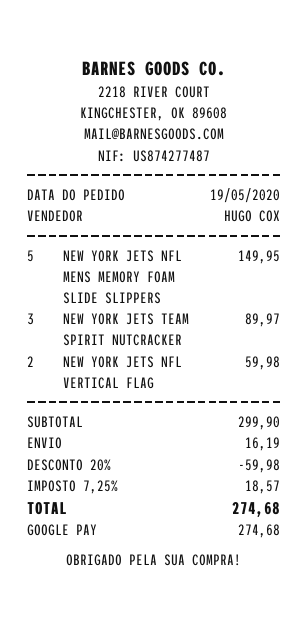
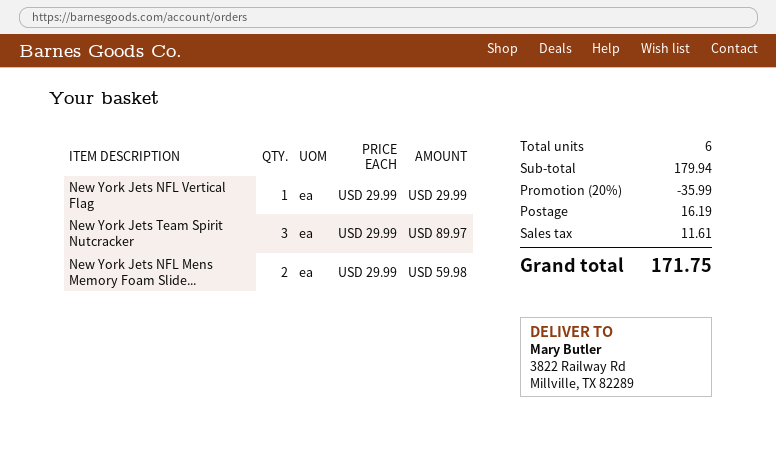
NEW YORK JETS NFL MENS MEMORY FOAM SLIDE SLIPPERS: 5 for 149.95 -> 2 for 59.98
NEW YORK JETS NFL VERTICAL FLAG: 2 for 59.98 -> 1 for 29.99
subtotal: 299.90 -> 179.94
discount: 20% = 59.98 -> 20% = 35.99
tax: 18.57 -> 11.61
total: 274.68 -> 171.75

